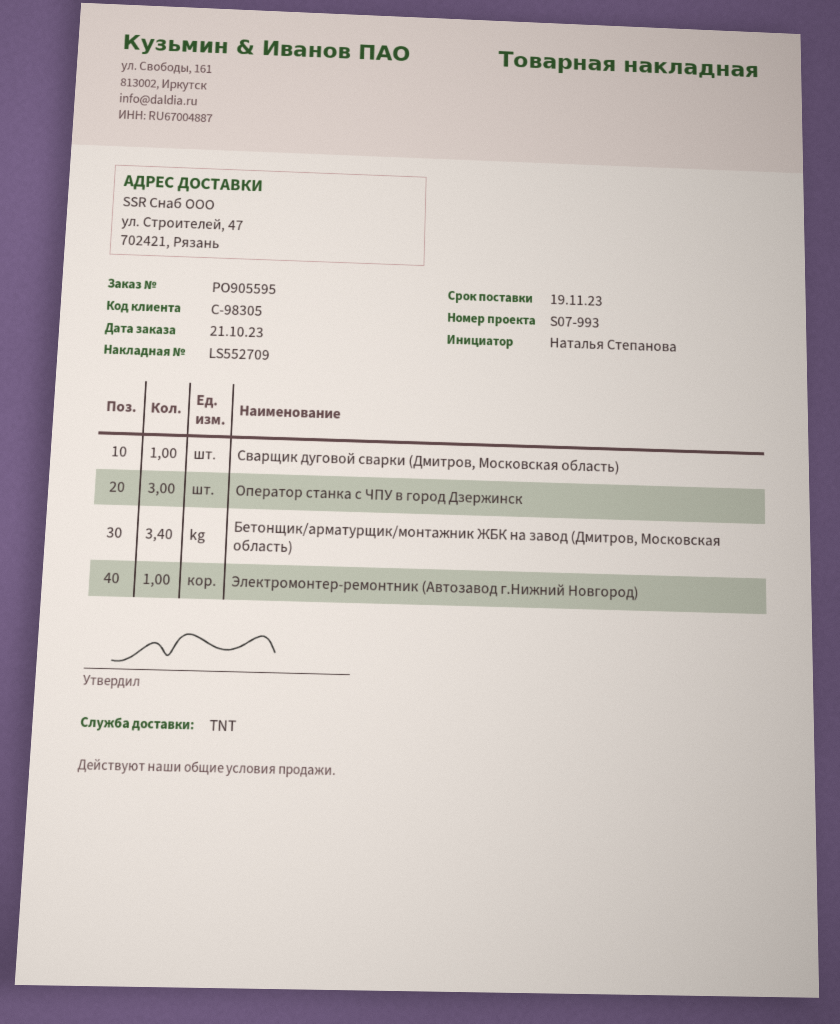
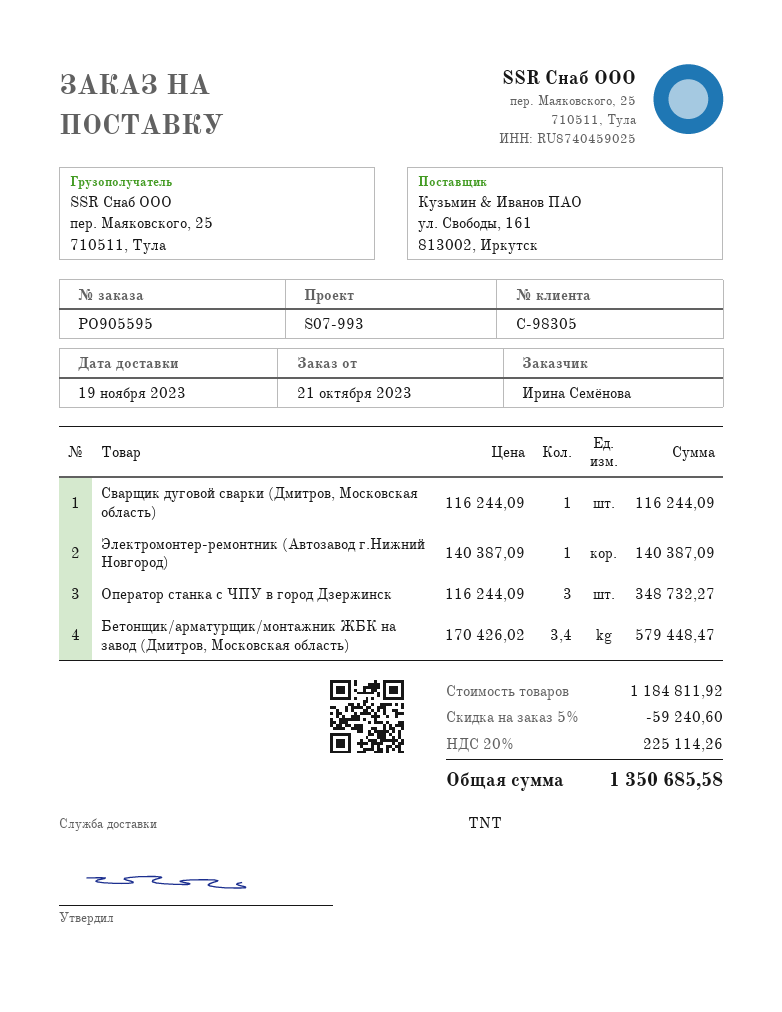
ordered by: Наталья Степанова -> Ирина Семёнова
ship to: ул. Строителей, 47, 702421, Рязань -> пер. Маяковского, 25, 710511, Тула

